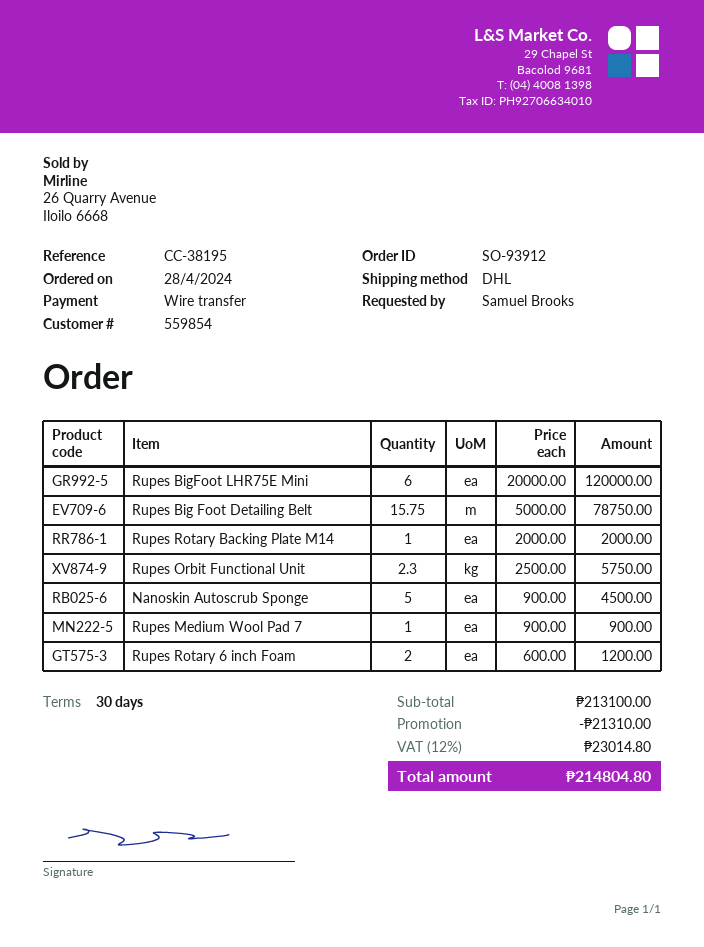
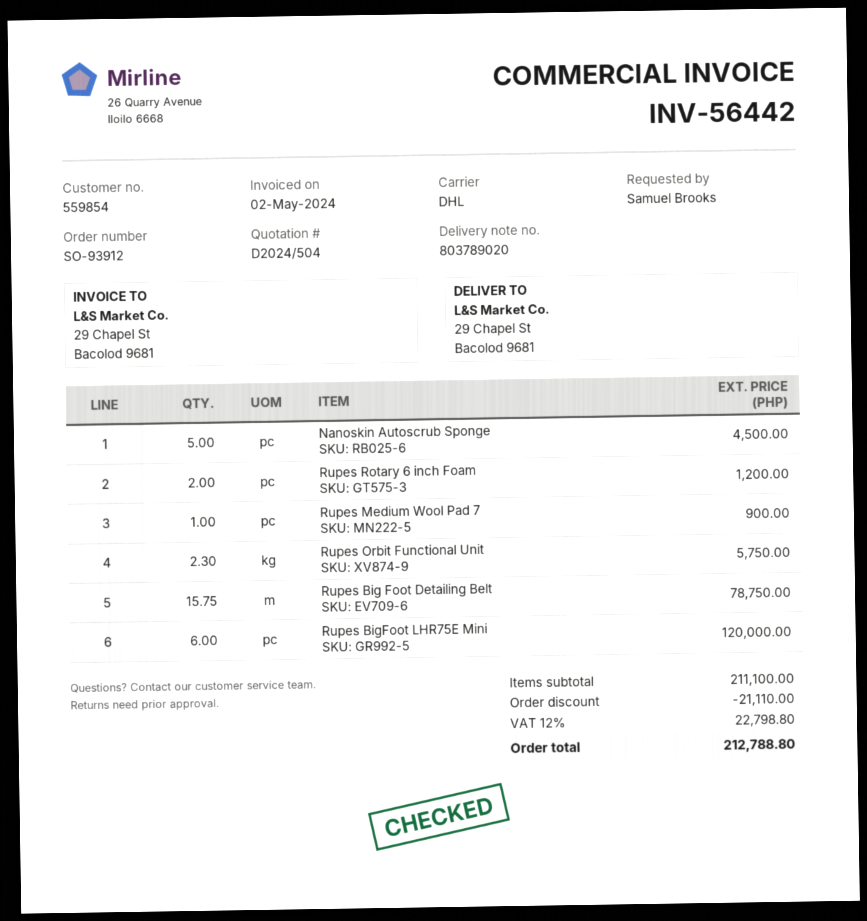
Rupes Rotary Backing Plate M14: 1 for 2000.00 -> none
subtotal: 213100.00 -> 211100.00
discount: 21310.00 -> 21110.00
tax: 12% = 23014.80 -> 12% = 22798.80
total: 214804.80 -> 212788.80

